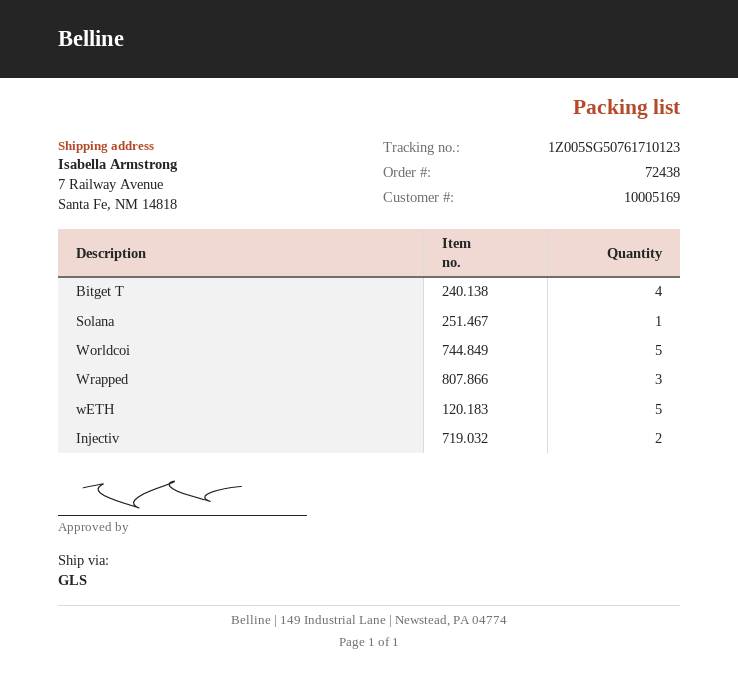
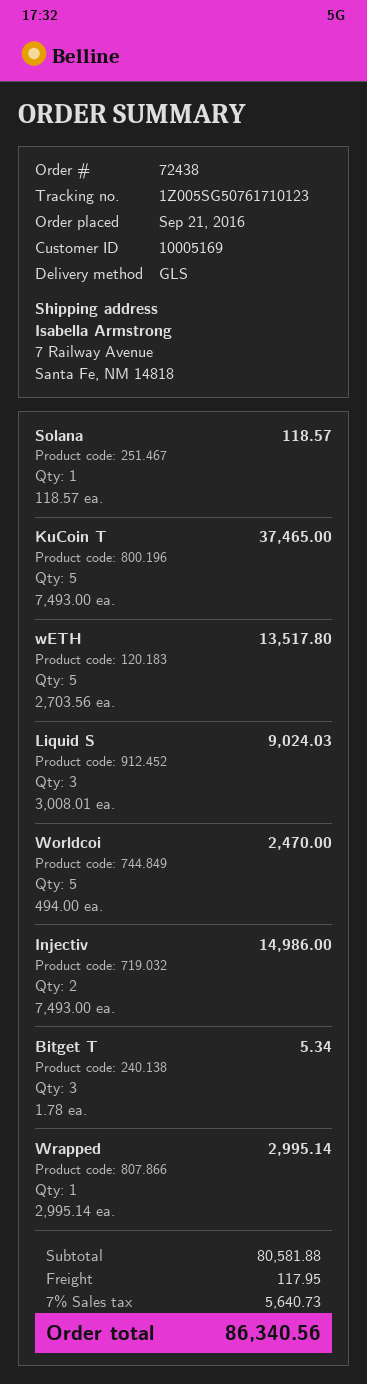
Bitget T: 4 -> 3
Wrapped: 3 -> 1
KuCoin T: none -> 5
Liquid S: none -> 3

